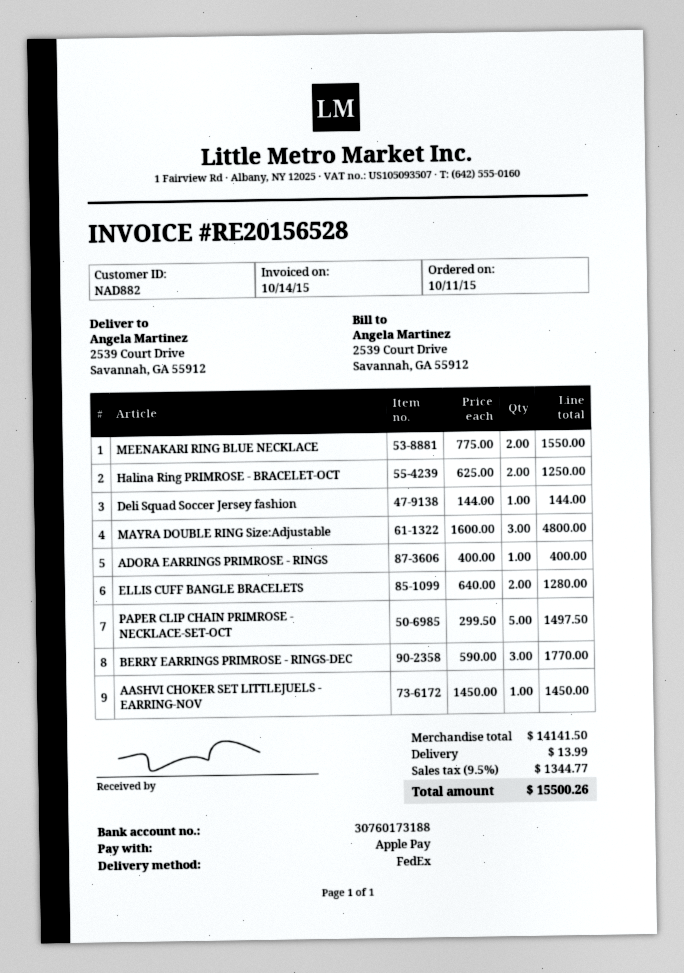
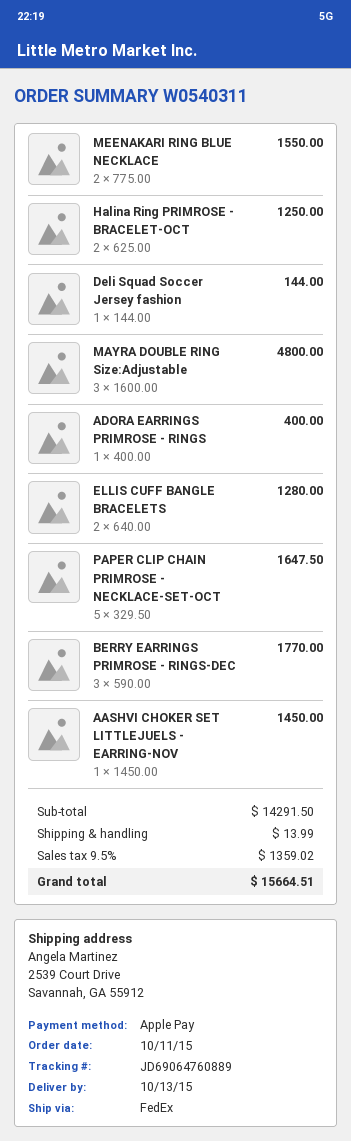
PAPER CLIP CHAIN PRIMROSE - NECKLACE-SET-OCT: 5 x 299.50 = 1497.50 -> 5 x 329.50 = 1647.50
subtotal: 14141.50 -> 14291.50
tax: 9.5% = 1344.77 -> 9.5% = 1359.02
total: 15500.26 -> 15664.51

